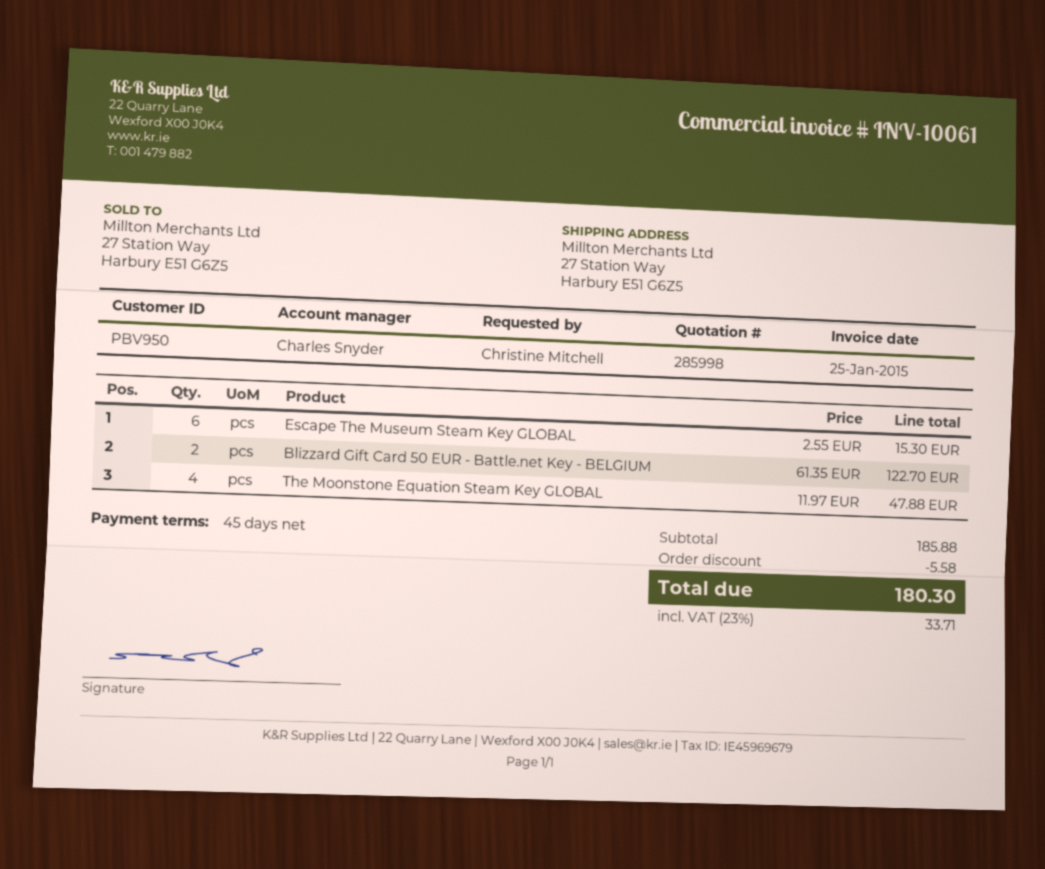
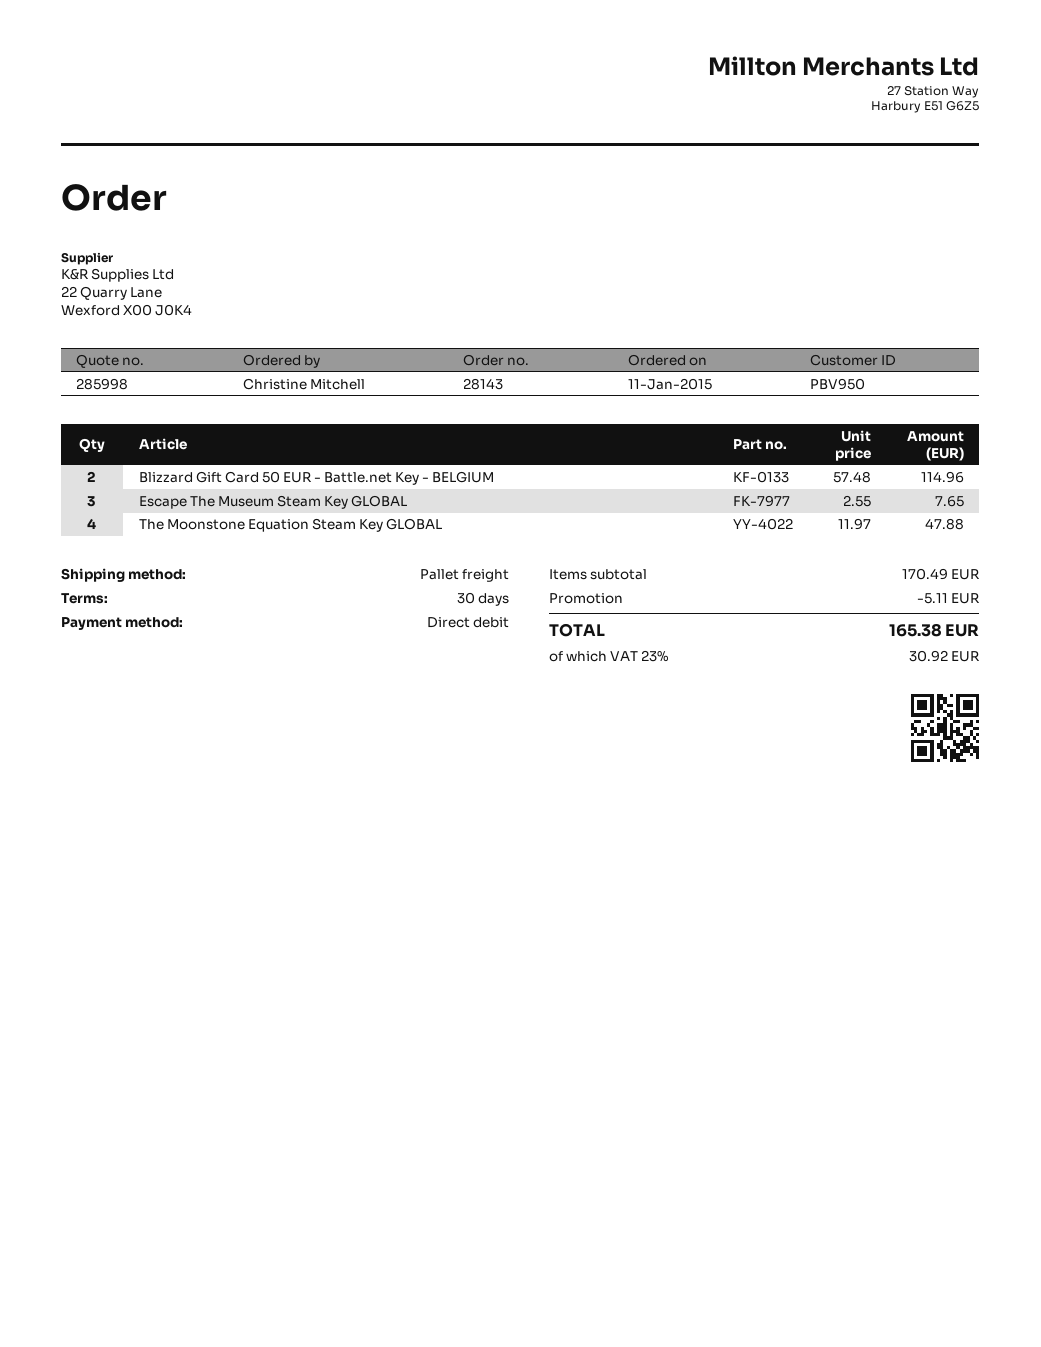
payment terms: 45 days -> 30 days
Escape The Museum Steam Key GLOBAL: 6 x 2.55 = 15.30 -> 3 x 2.55 = 7.65
Blizzard Gift Card 50 EUR - Battle.net Key - BELGIUM: 2 x 61.35 = 122.70 -> 2 x 57.48 = 114.96
subtotal: 185.88 -> 170.49
discount: 5.58 -> 5.11
tax: 23% = 33.71 -> 23% = 30.92
total: 180.30 -> 165.38

